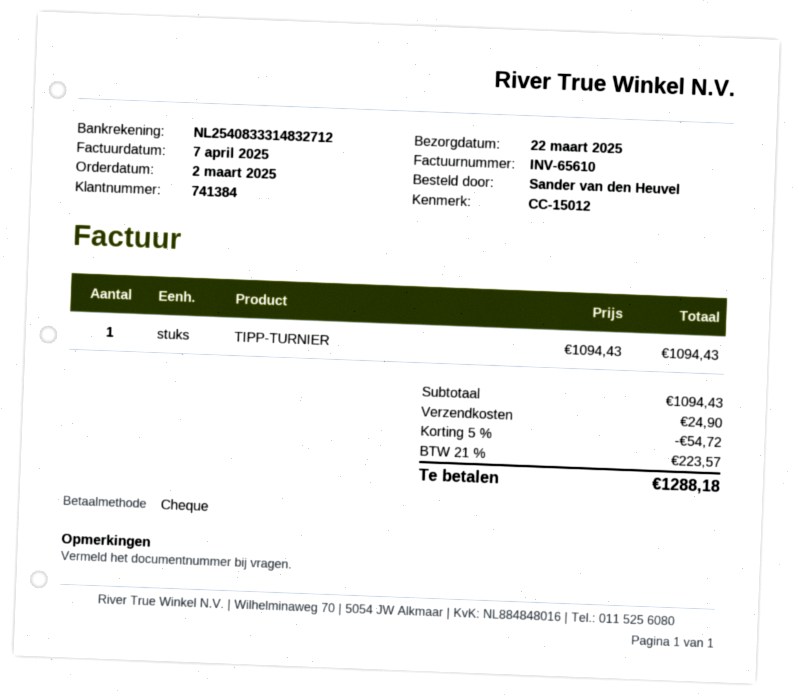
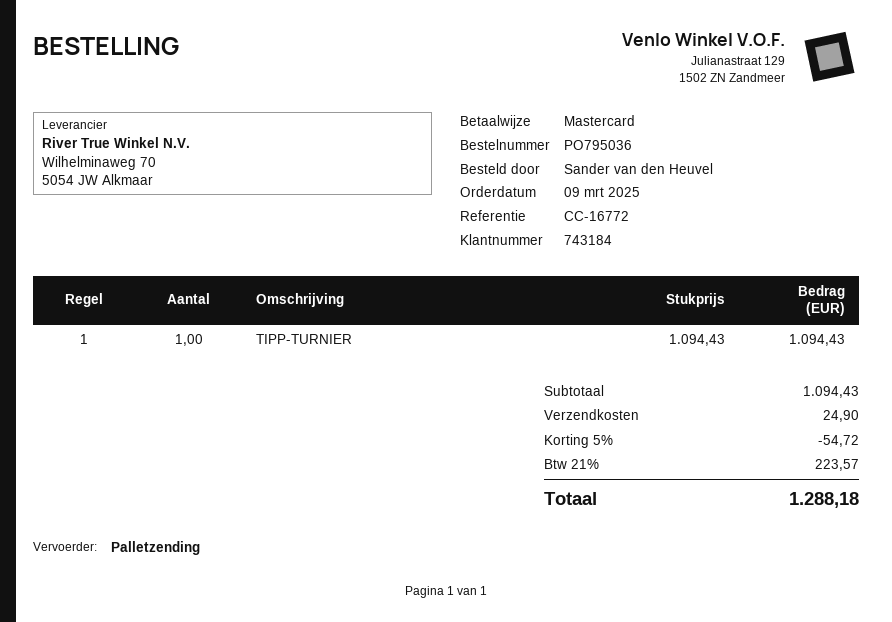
order date: 2025-03-02 -> 2025-03-09
customer number: 741384 -> 743184
reference: CC-15012 -> CC-16772
payment method: cheque -> Mastercard

